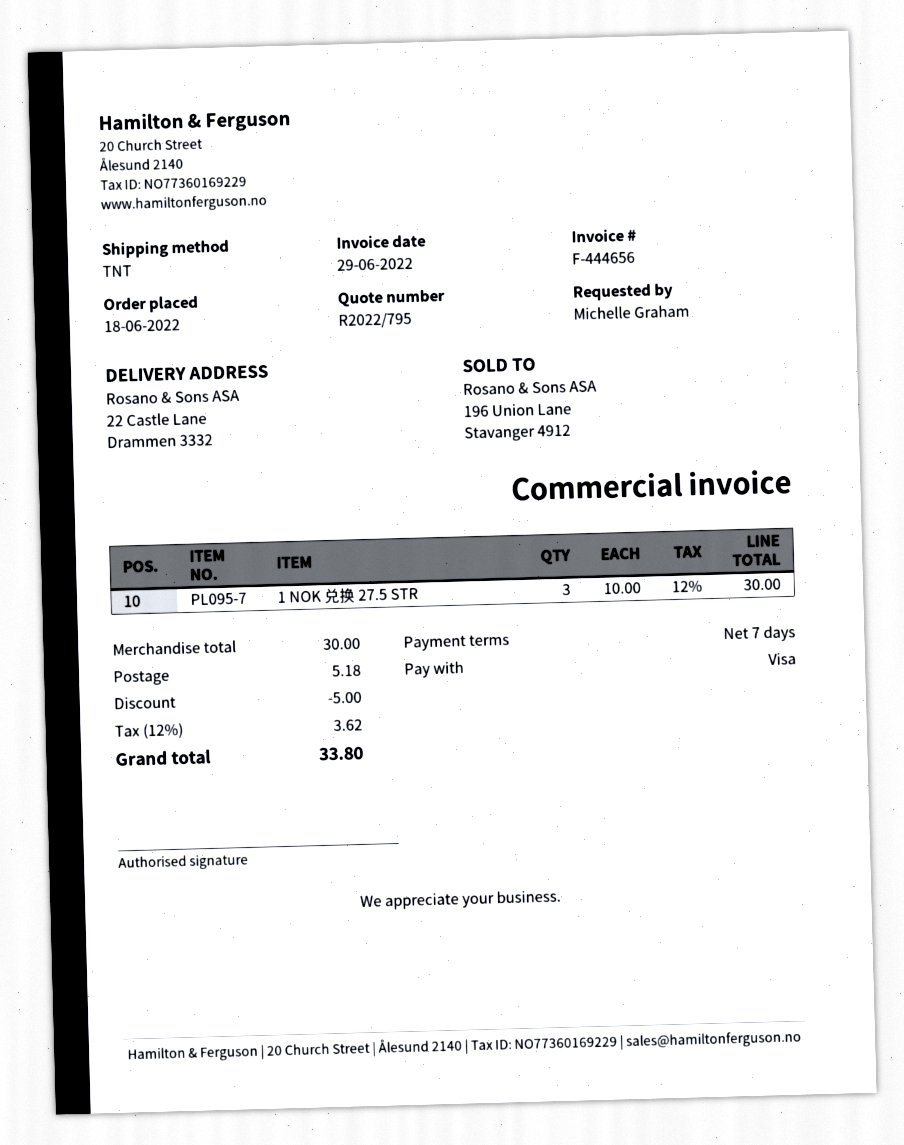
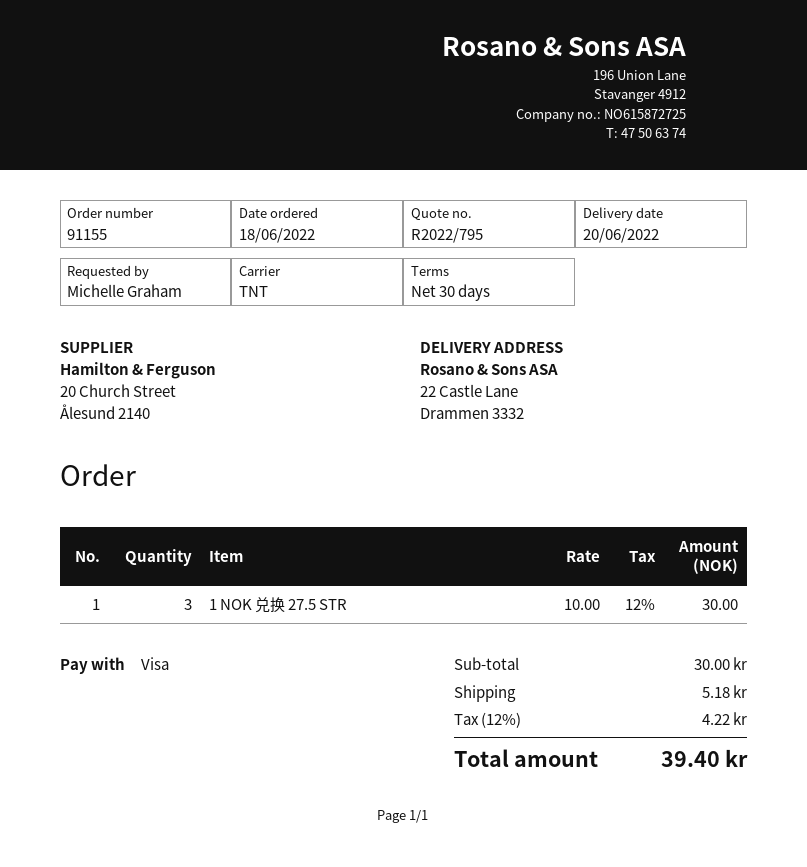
payment terms: 7 days -> 30 days
discount: 5.00 -> none
tax: 12% = 3.62 -> 12% = 4.22
total: 33.80 -> 39.40

